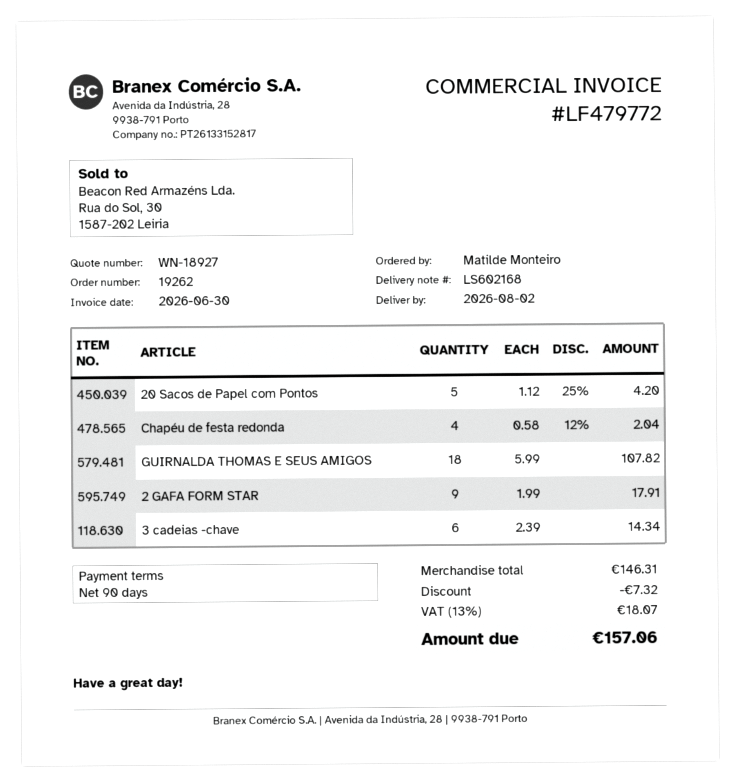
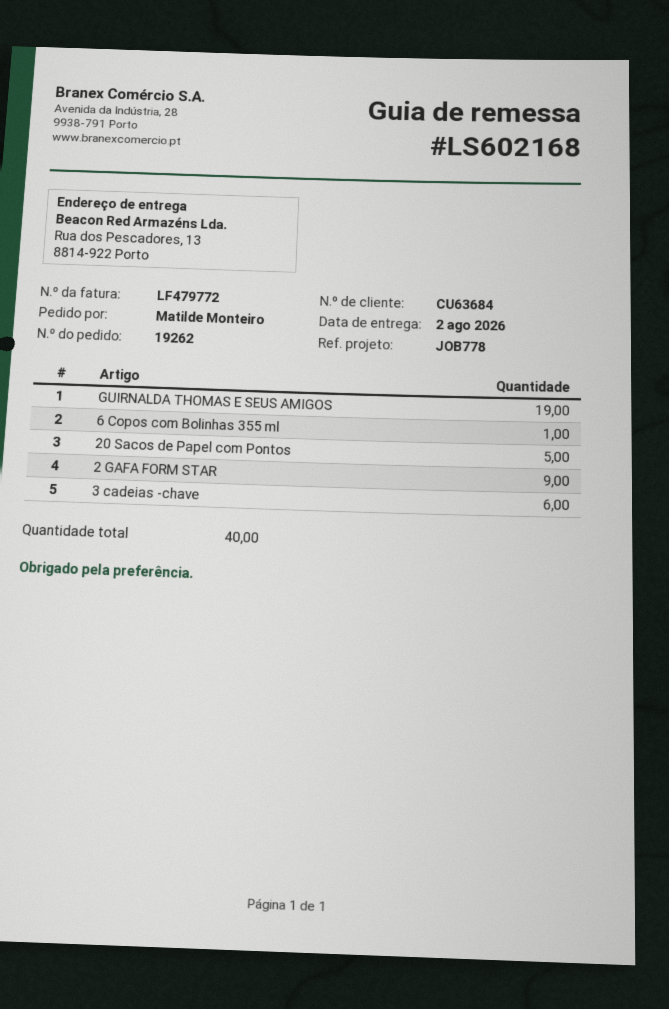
Chapéu de festa redonda: 4 -> none
GUIRNALDA THOMAS E SEUS AMIGOS: 18 -> 19
6 Copos com Bolinhas 355 ml: none -> 1

